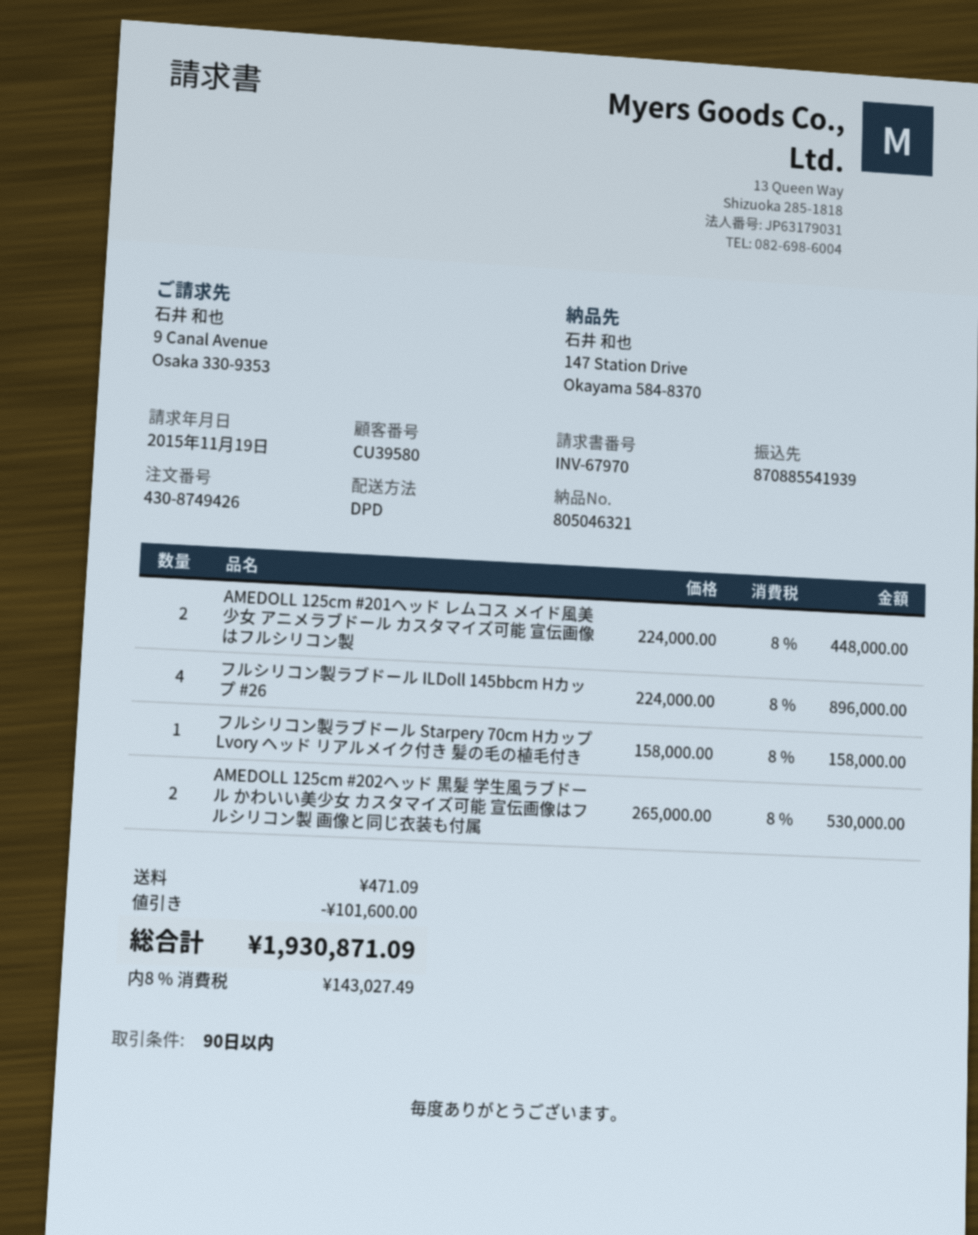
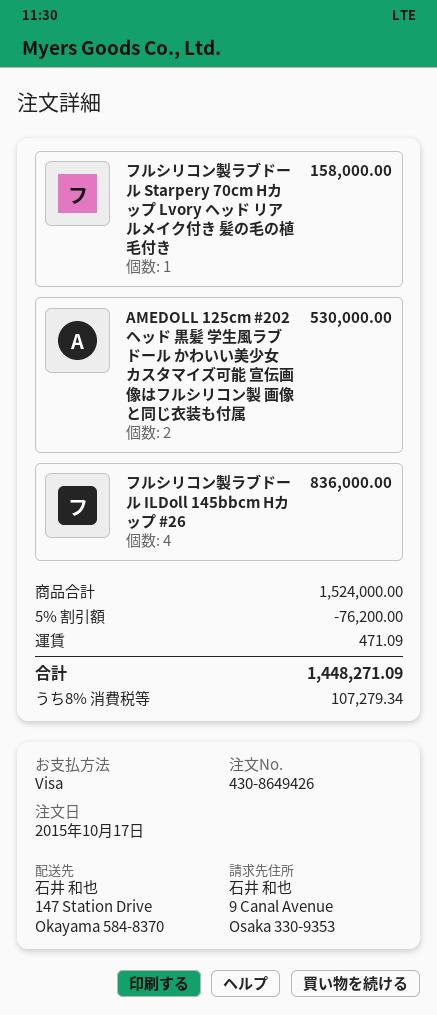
order number: 430-8749426 -> 430-8649426
AMEDOLL 125cm #201ヘッド レムコス メイド風美少女 アニメラブドール カスタマイズ可能 宣伝画像はフルシリコン製: 2 for 448000.00 -> none
フルシリコン製ラブドール ILDoll 145bbcm Hカップ #26: 4 for 896000.00 -> 4 for 836000.00
discount: 101600.00 -> 76200.00
tax: 8% = 143027.49 -> 8% = 107279.34
total: 1930871.09 -> 1448271.09

